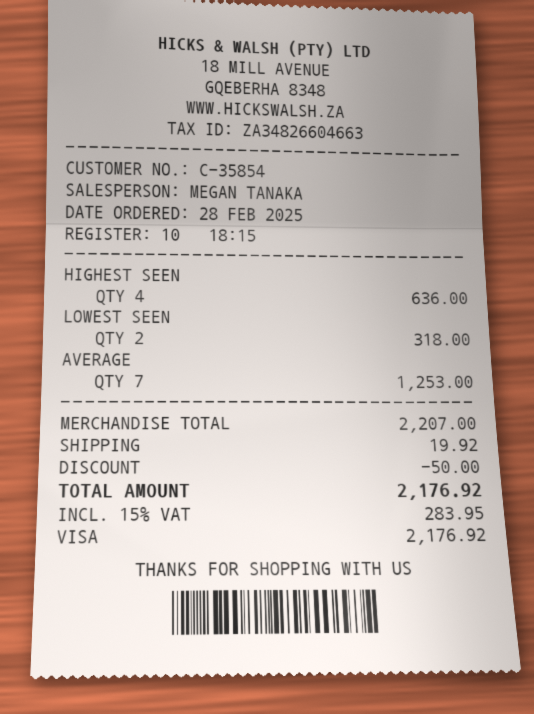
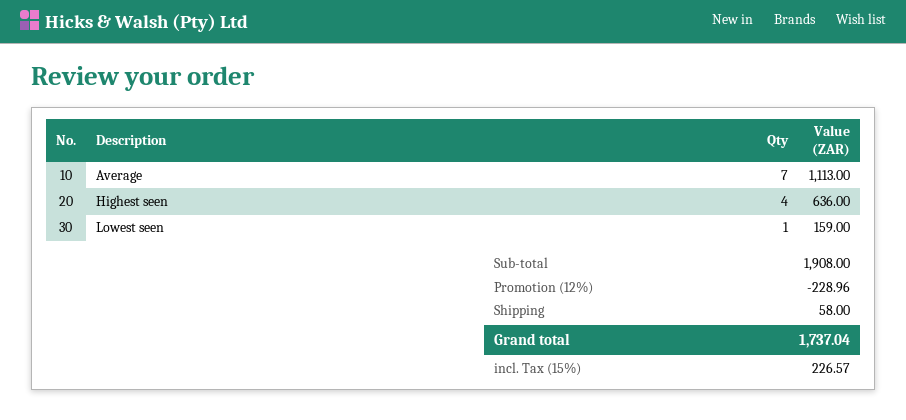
LOWEST SEEN: 2 for 318.00 -> 1 for 159.00
AVERAGE: 7 for 1253.00 -> 7 for 1113.00
subtotal: 2207.00 -> 1908.00
discount: 50.00 -> 228.96
shipping: 19.92 -> 58.00
tax: 15% = 283.95 -> 15% = 226.57
total: 2176.92 -> 1737.04

